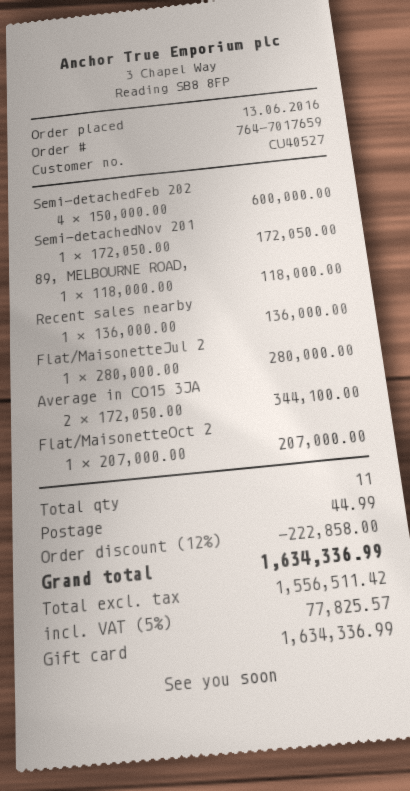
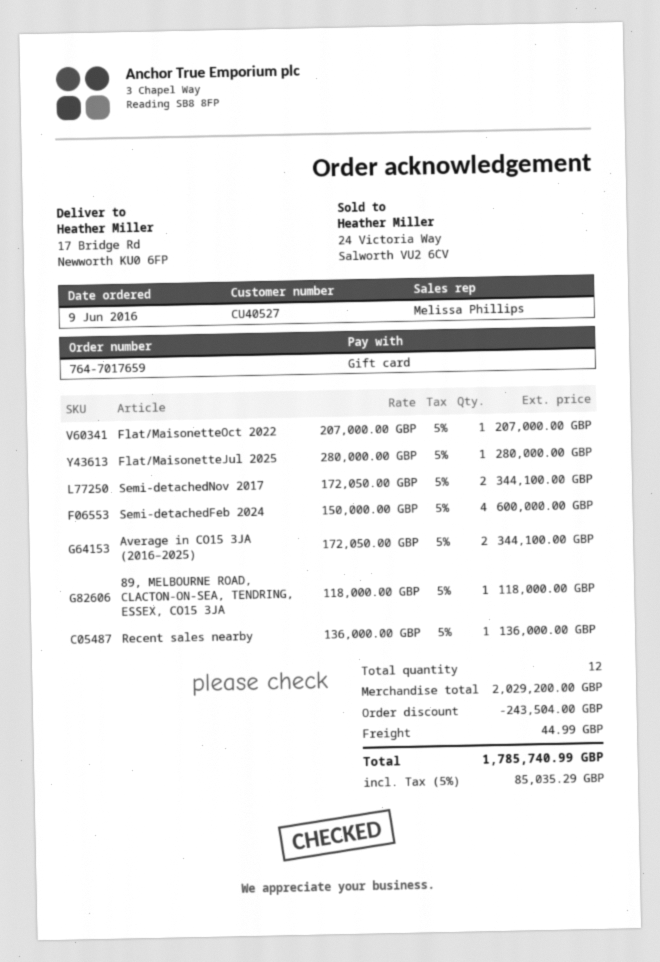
order date: 2016-06-13 -> 2016-06-09
Semi-detachedNov 201: 1 x 172050.00 = 172050.00 -> 2 x 172050.00 = 344100.00
total quantity: 11 -> 12
discount: 222858.00 -> 243504.00
tax: 5% = 77825.57 -> 5% = 85035.29
total: 1634336.99 -> 1785740.99

